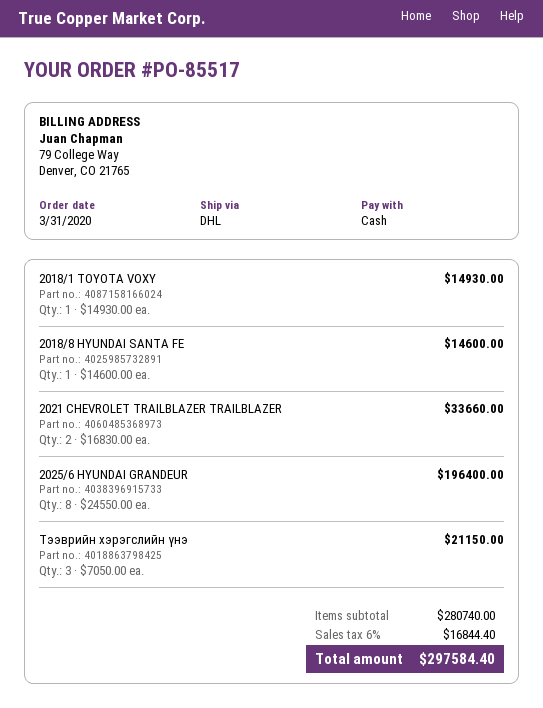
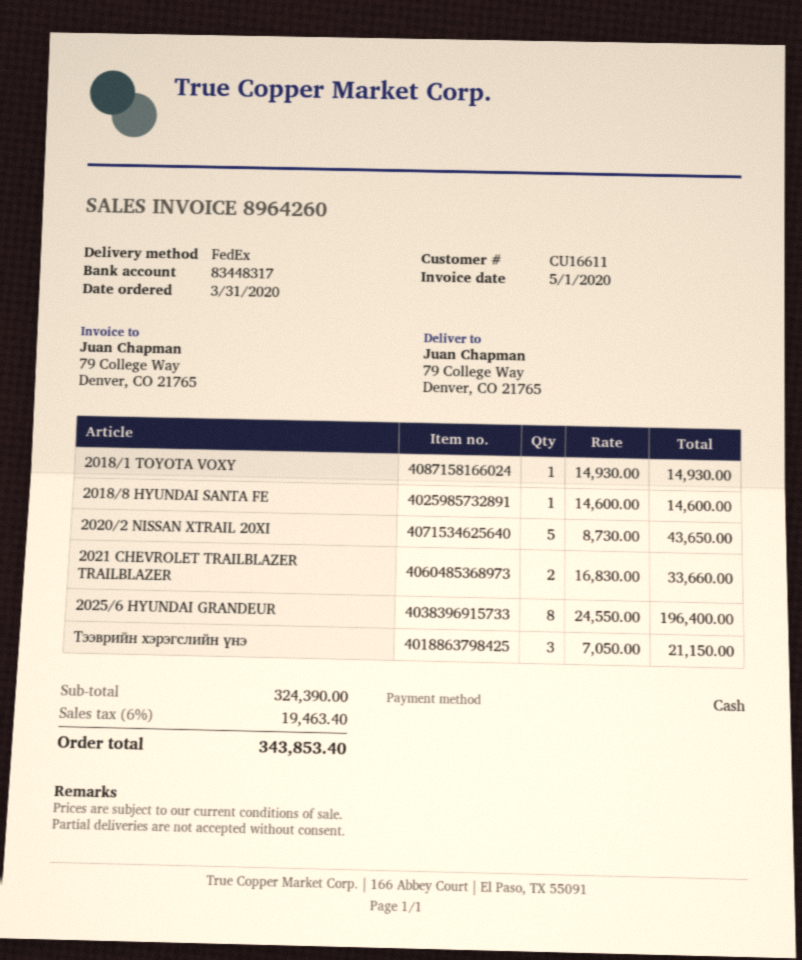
shipping method: DHL -> FedEx
2020/2 NISSAN XTRAIL 20XI: none -> 5 x 8730.00 = 43650.00
subtotal: 280740.00 -> 324390.00
tax: 6% = 16844.40 -> 6% = 19463.40
total: 297584.40 -> 343853.40

